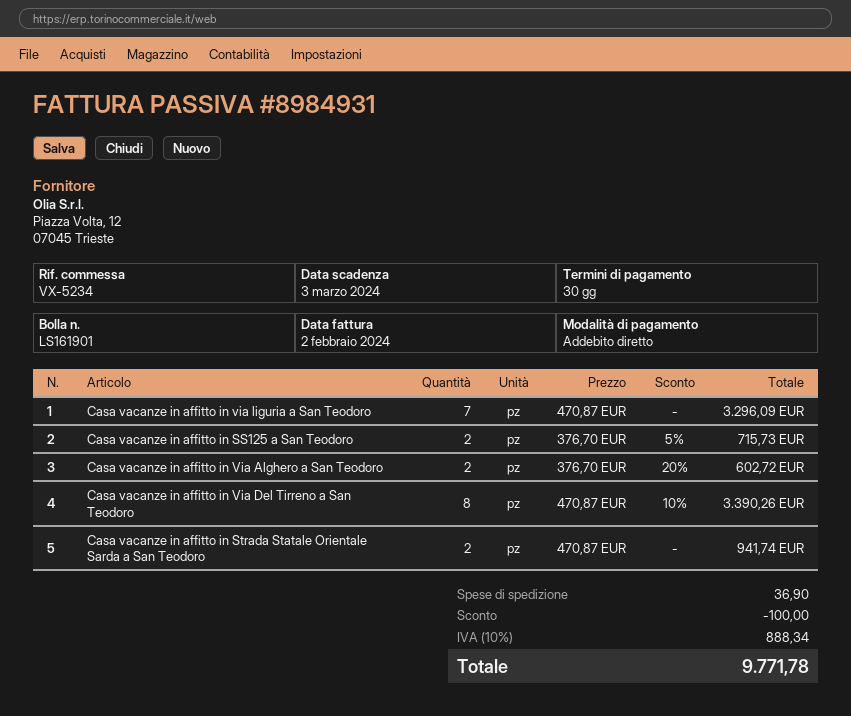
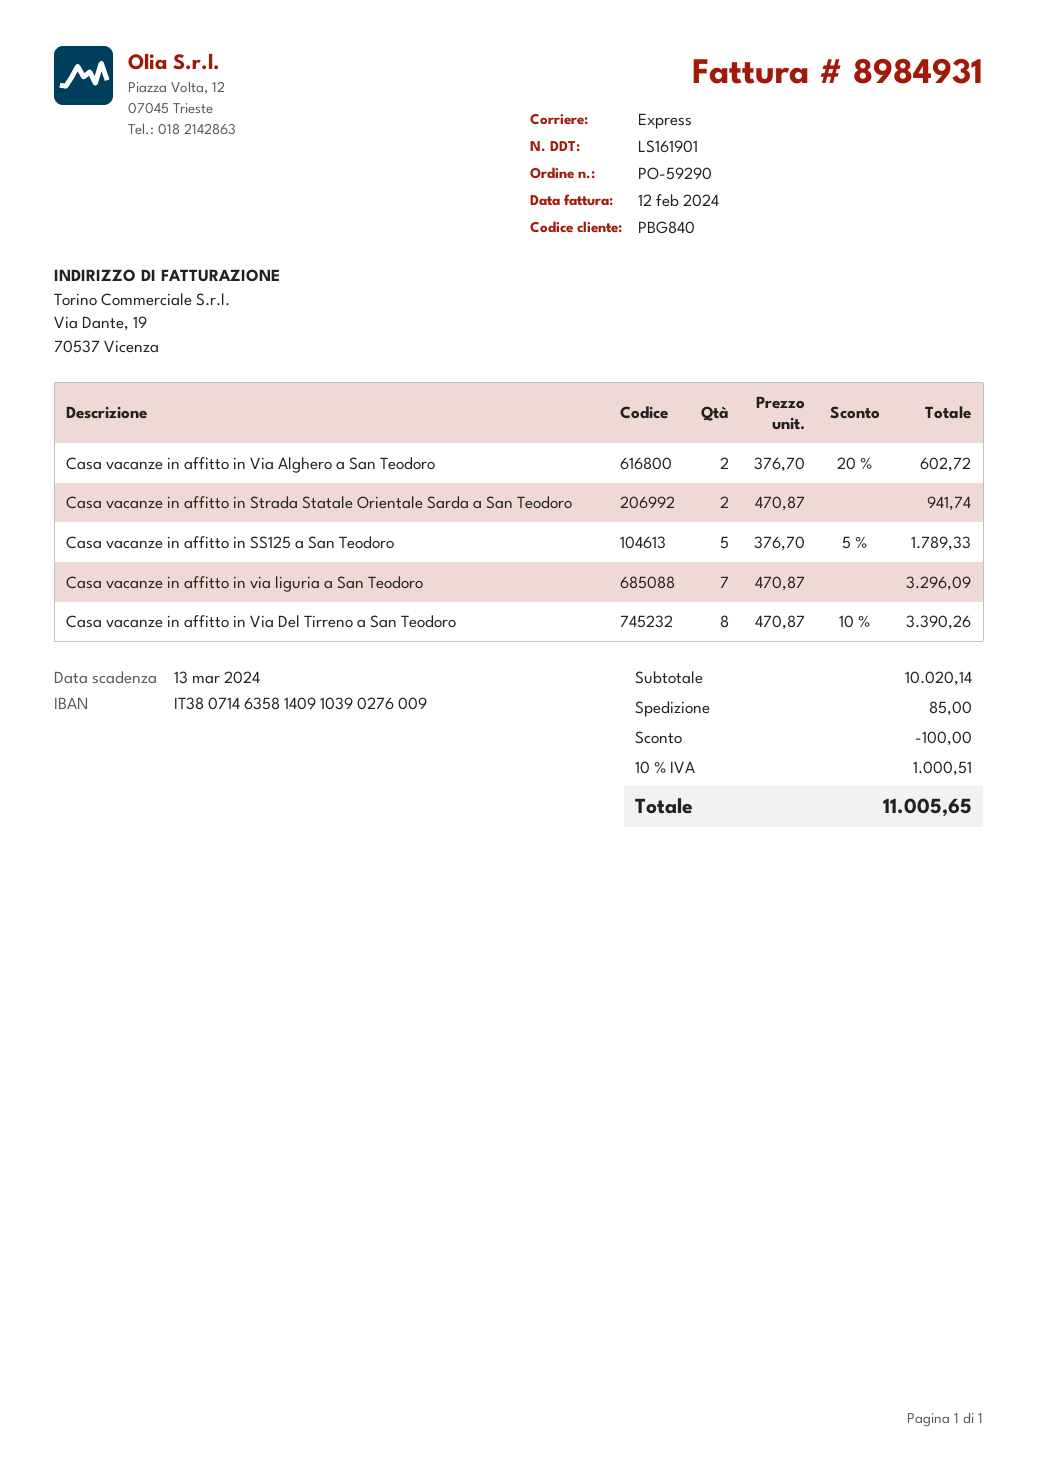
invoice date: 2024-02-02 -> 2024-02-12
due date: 2024-03-03 -> 2024-03-13
Casa vacanze in affitto in SS125 a San Teodoro: 2 x 376.70 - 5% = 715.73 -> 5 x 376.70 - 5% = 1789.33
shipping: 36.90 -> 85.00
tax: 10% = 888.34 -> 10% = 1000.51
total: 9771.78 -> 11005.65

